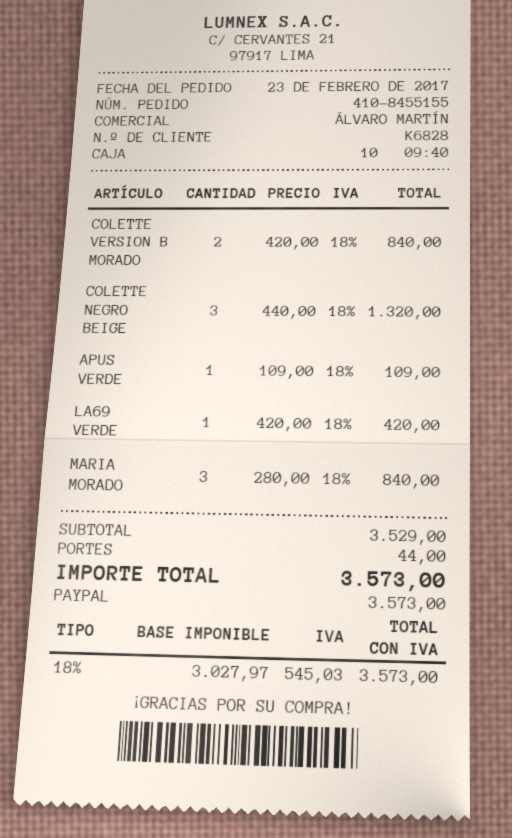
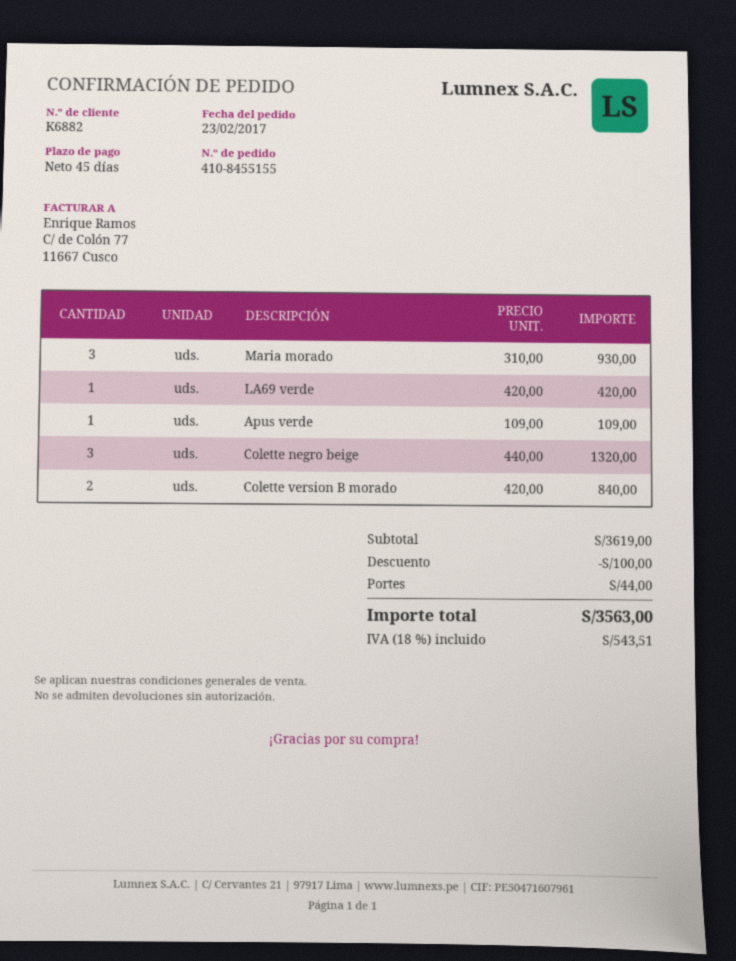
customer number: K6828 -> K6882
MARIA MORADO: 3 x 280.00 = 840.00 -> 3 x 310.00 = 930.00
subtotal: 3529.00 -> 3619.00
discount: none -> 100.00
tax: 18% = 545.03 -> 18% = 543.51
total: 3573.00 -> 3563.00

